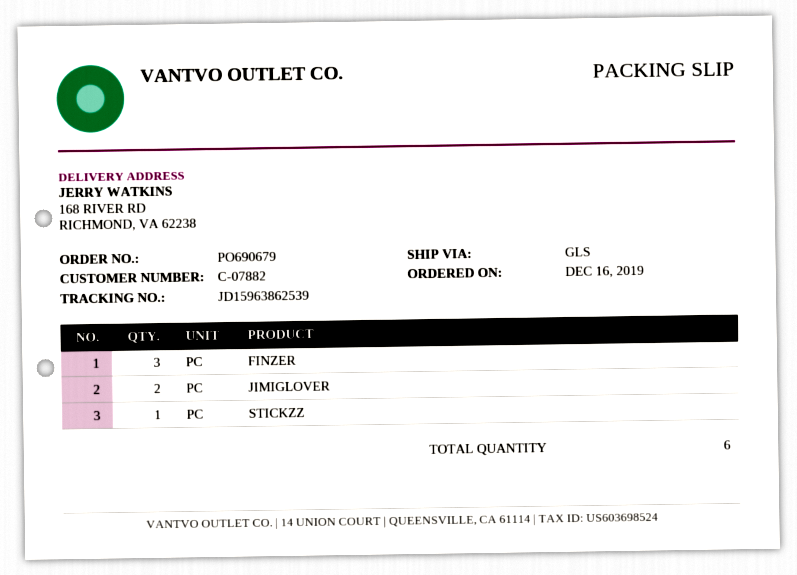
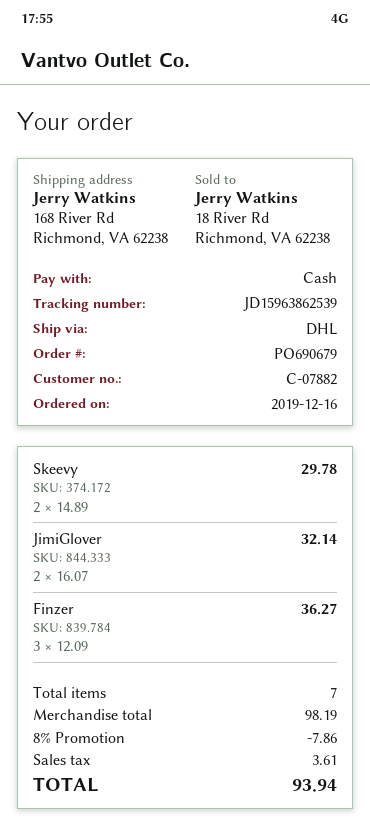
shipping method: GLS -> DHL
STICKZZ: 1 -> none
Skeevy: none -> 2
total quantity: 6 -> 7

